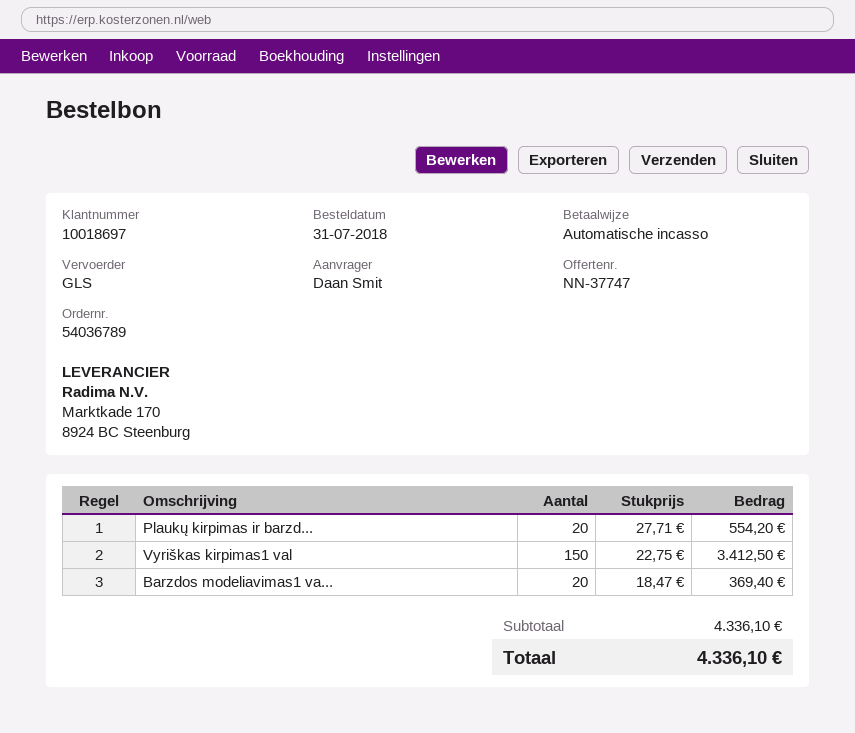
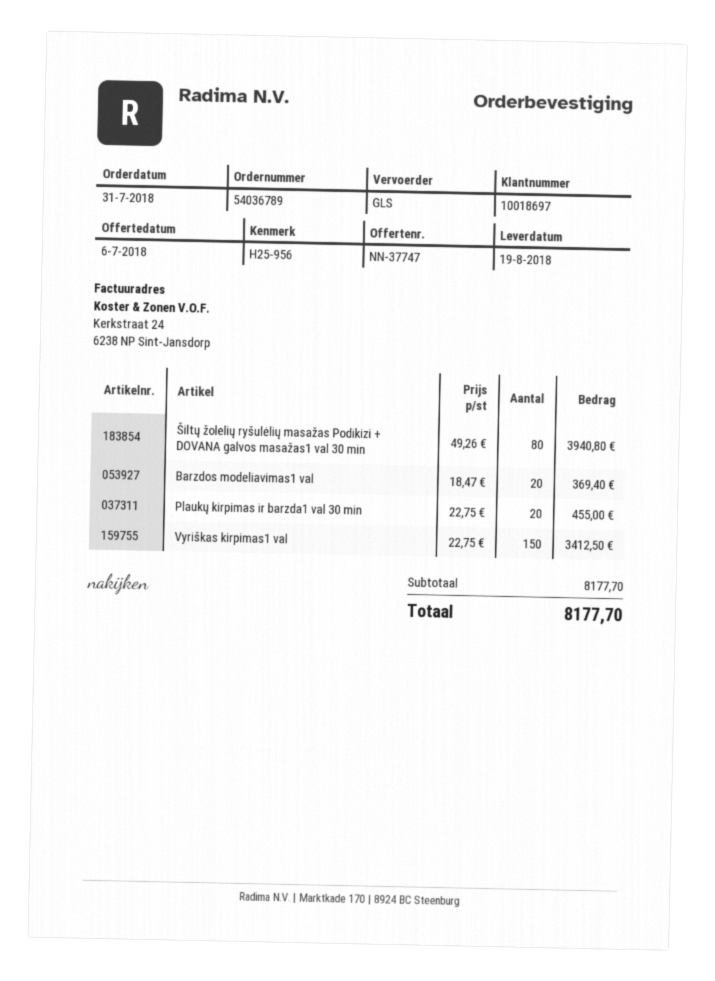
Plaukų kirpimas ir barzd...: 20 x 27.71 = 554.20 -> 20 x 22.75 = 455.00
Šiltų žolelių ryšulėlių masažas Podikizi + DOVANA galvos masažas1 val 30 min: none -> 80 x 49.26 = 3940.80
subtotal: 4336.10 -> 8177.70
total: 4336.10 -> 8177.70

